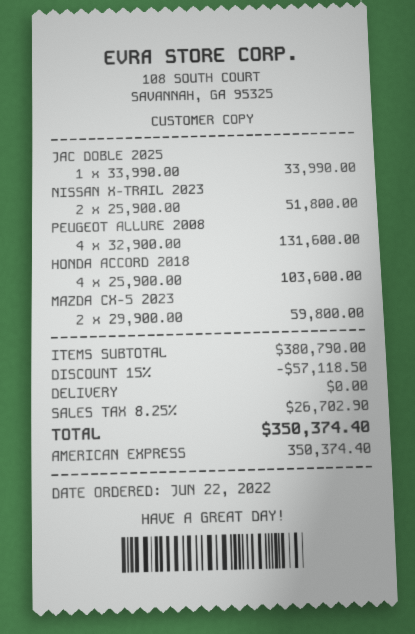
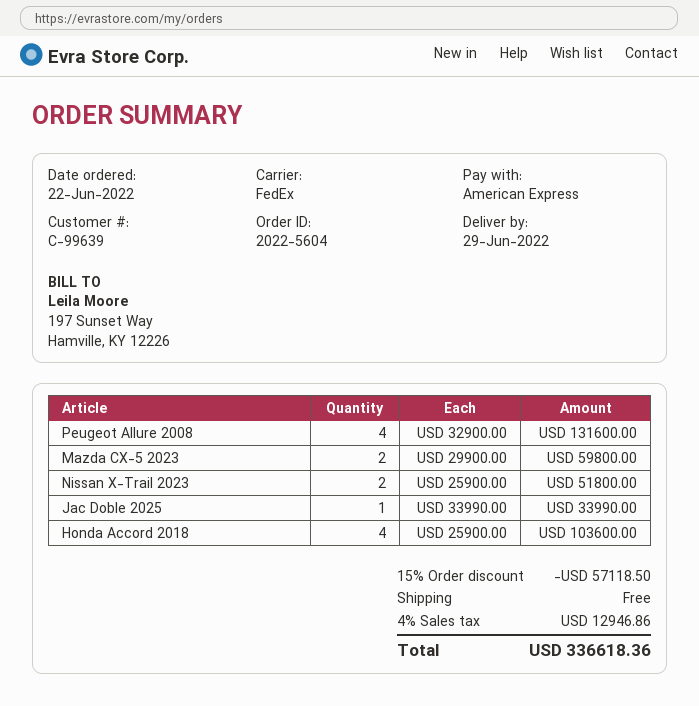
tax: 8.25% = 26702.90 -> 4% = 12946.86
total: 350374.40 -> 336618.36

